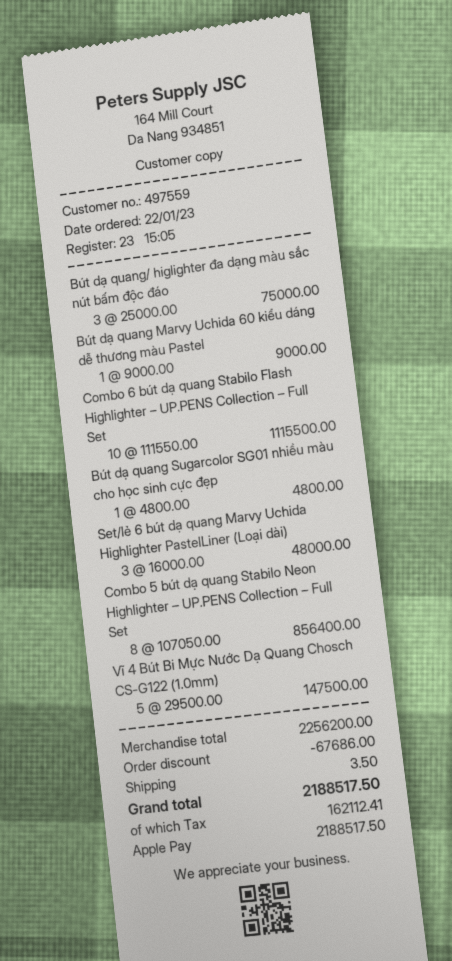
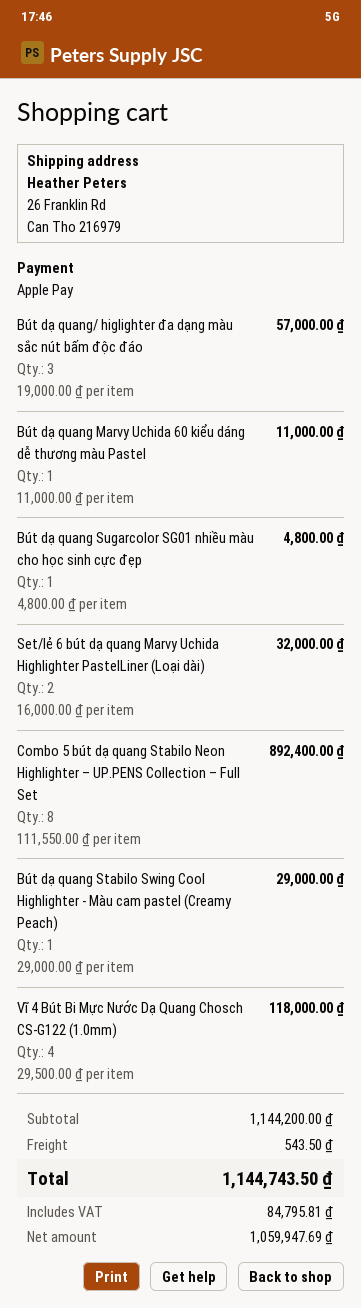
Bút dạ quang/ higlighter đa dạng màu sắc nút bấm độc đáo: 3 x 25000.00 = 75000.00 -> 3 x 19000.00 = 57000.00
Bút dạ quang Marvy Uchida 60 kiểu dáng dễ thương màu Pastel: 1 x 9000.00 = 9000.00 -> 1 x 11000.00 = 11000.00
Combo 6 bút dạ quang Stabilo Flash Highlighter – UP.PENS Collection – Full Set: 10 x 111550.00 = 1115500.00 -> none
Set/lẻ 6 bút dạ quang Marvy Uchida Highlighter PastelLiner (Loại dài): 3 x 16000.00 = 48000.00 -> 2 x 16000.00 = 32000.00
Combo 5 bút dạ quang Stabilo Neon Highlighter – UP.PENS Collection – Full Set: 8 x 107050.00 = 856400.00 -> 8 x 111550.00 = 892400.00
Vĩ 4 Bút Bi Mực Nước Dạ Quang Chosch CS-G122 (1.0mm): 5 x 29500.00 = 147500.00 -> 4 x 29500.00 = 118000.00
Bút dạ quang Stabilo Swing Cool Highlighter - Màu cam pastel (Creamy Peach): none -> 1 x 29000.00 = 29000.00
subtotal: 2256200.00 -> 1144200.00
discount: 67686.00 -> none
shipping: 3.50 -> 543.50
tax: 162112.41 -> 84795.81
total: 2188517.50 -> 1144743.50

